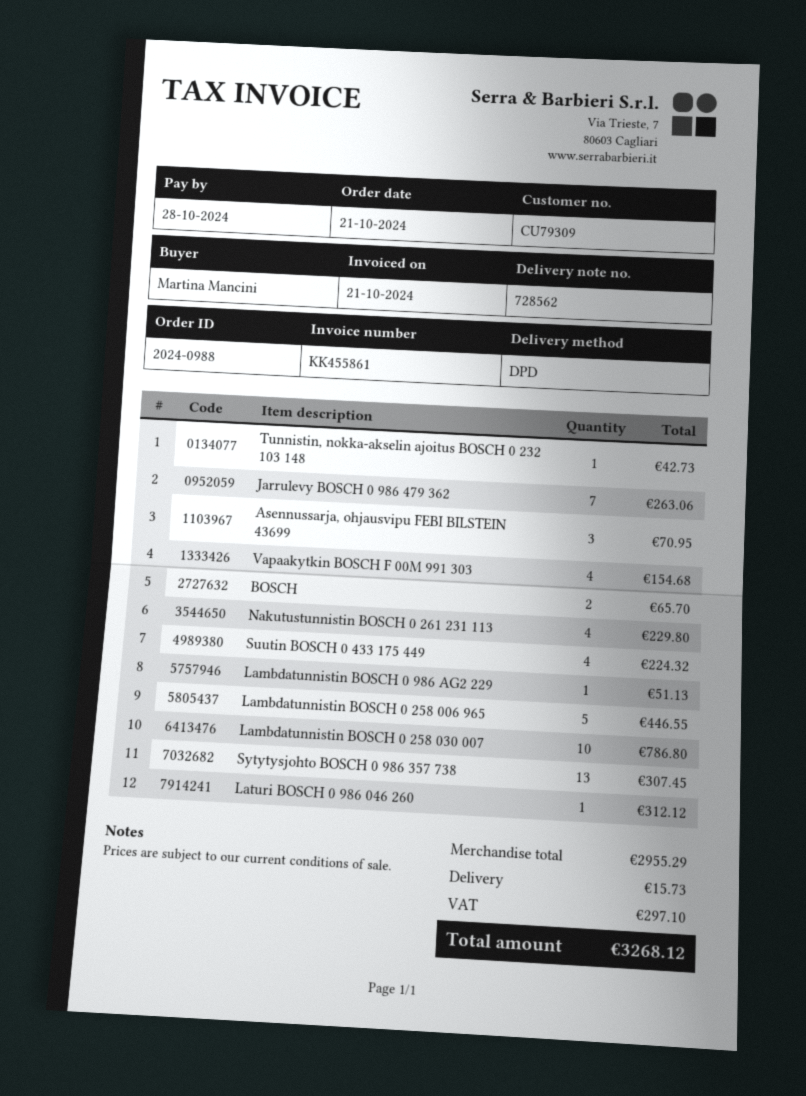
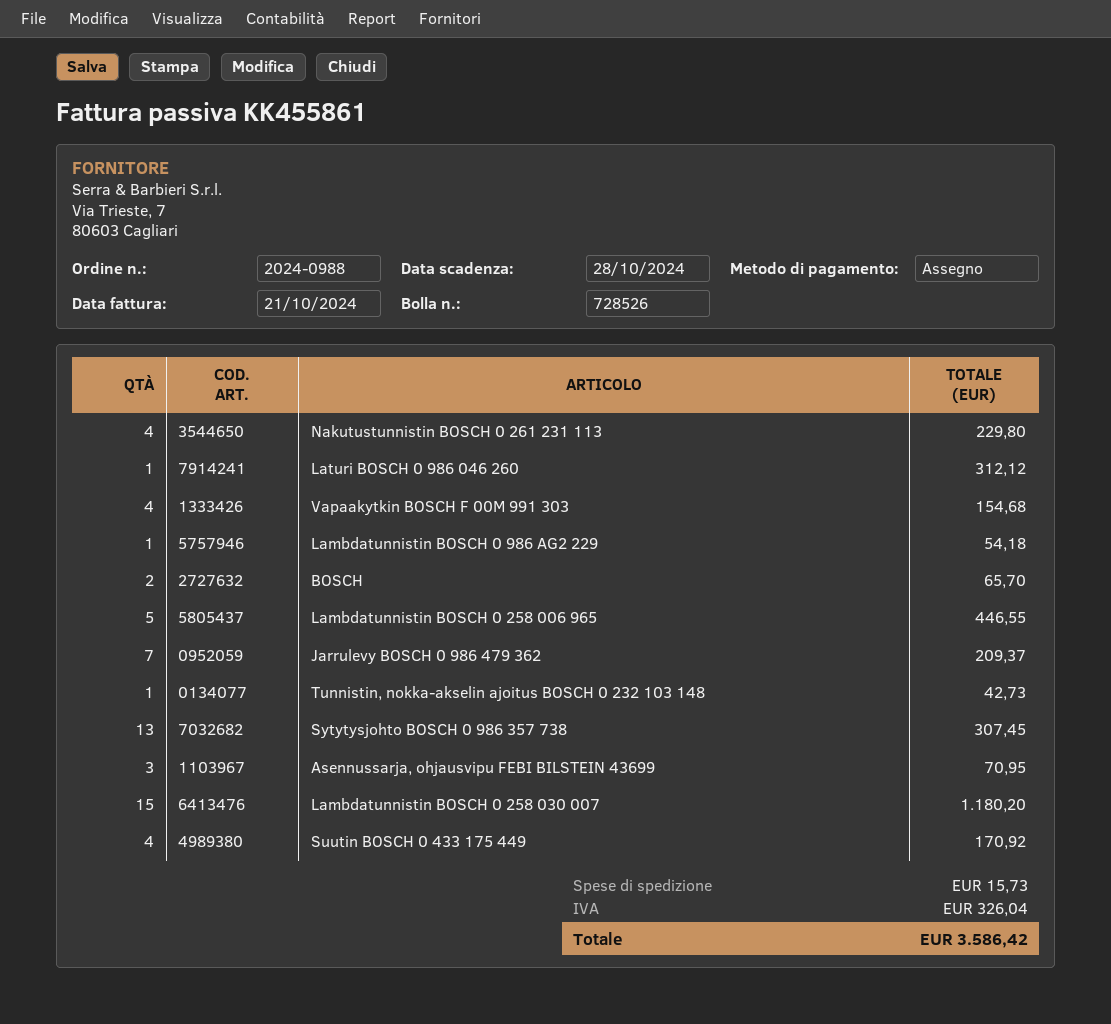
delivery note number: 728562 -> 728526
Jarrulevy BOSCH 0 986 479 362: 7 for 263.06 -> 7 for 209.37
Suutin BOSCH 0 433 175 449: 4 for 224.32 -> 4 for 170.92
Lambdatunnistin BOSCH 0 986 AG2 229: 1 for 51.13 -> 1 for 54.18
Lambdatunnistin BOSCH 0 258 030 007: 10 for 786.80 -> 15 for 1180.20
tax: 297.10 -> 326.04
total: 3268.12 -> 3586.42

